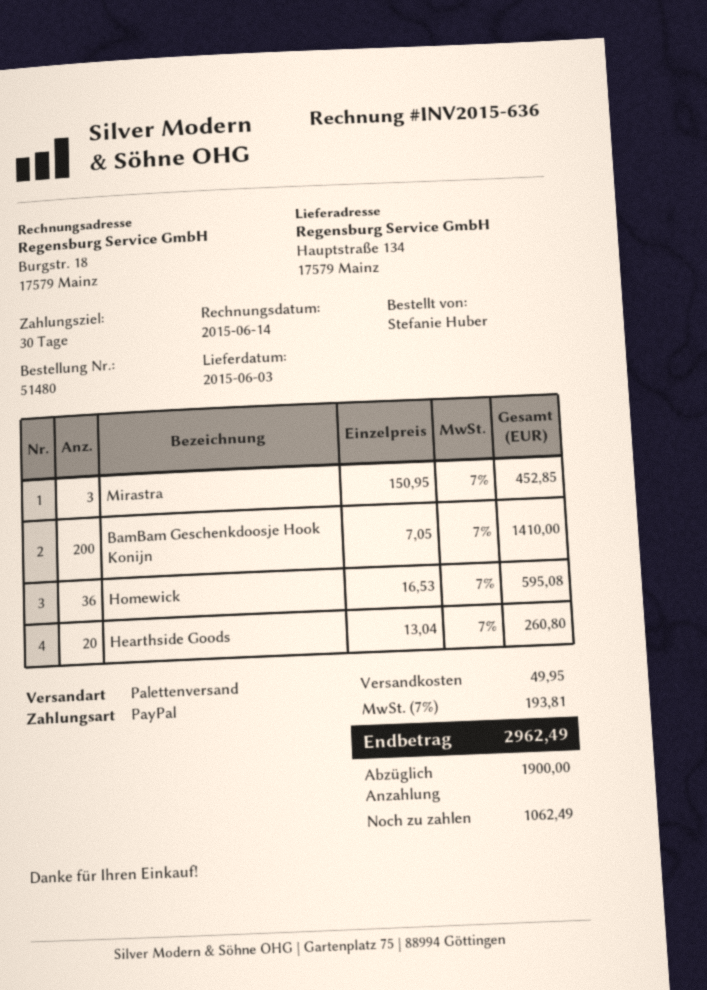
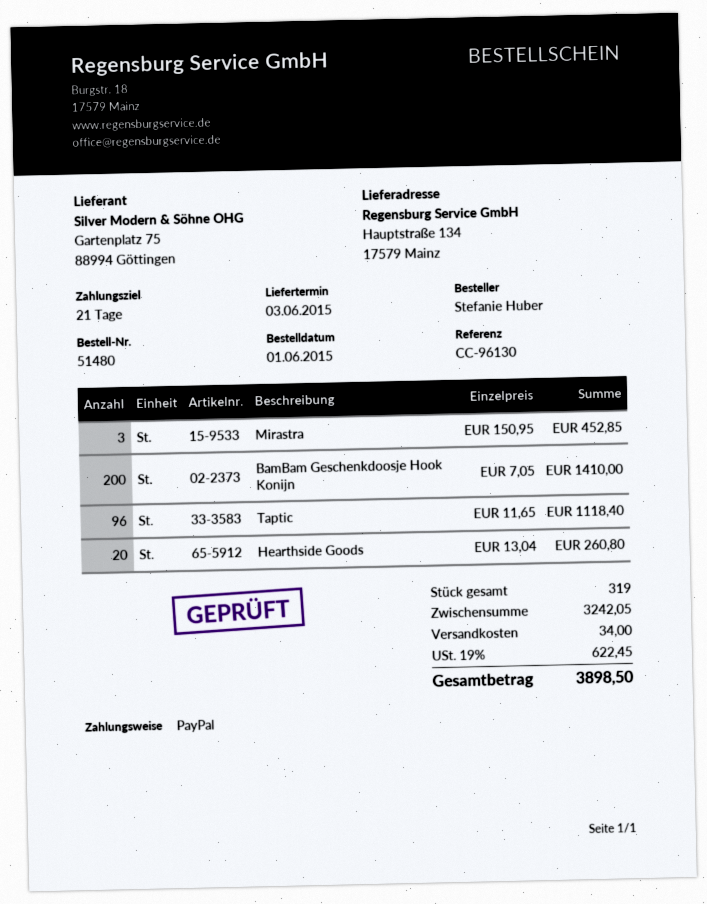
payment terms: 30 days -> 21 days
Homewick: 36 x 16.53 = 595.08 -> none
Taptic: none -> 96 x 11.65 = 1118.40
shipping: 49.95 -> 34.00
tax: 7% = 193.81 -> 19% = 622.45
total: 2962.49 -> 3898.50

